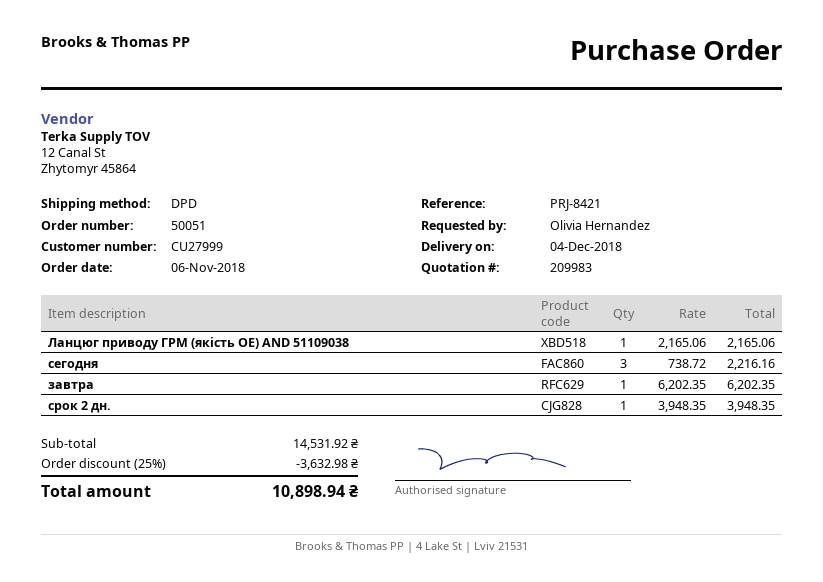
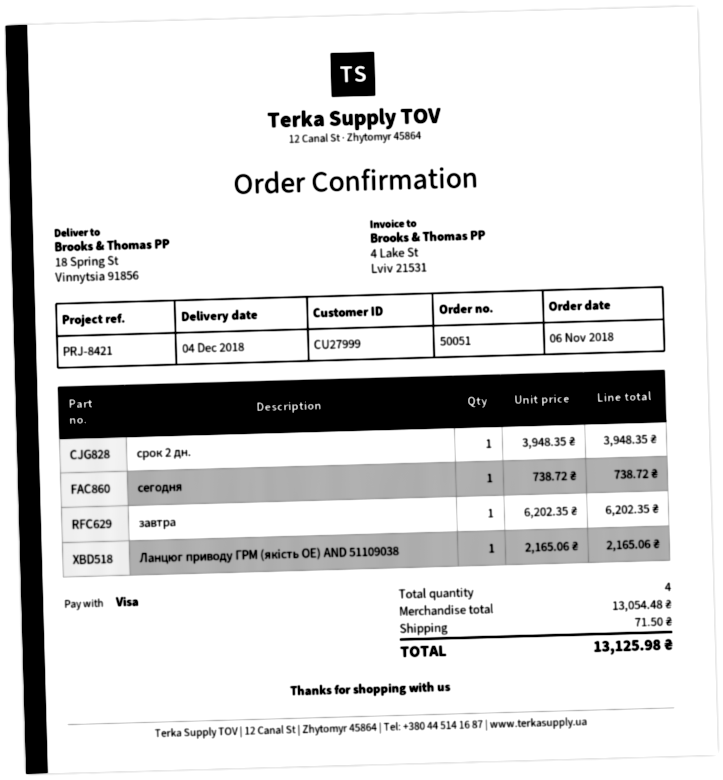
сегодня: 3 x 738.72 = 2216.16 -> 1 x 738.72 = 738.72
subtotal: 14531.92 -> 13054.48
discount: 25% = 3632.98 -> none
shipping: none -> 71.50
total: 10898.94 -> 13125.98

